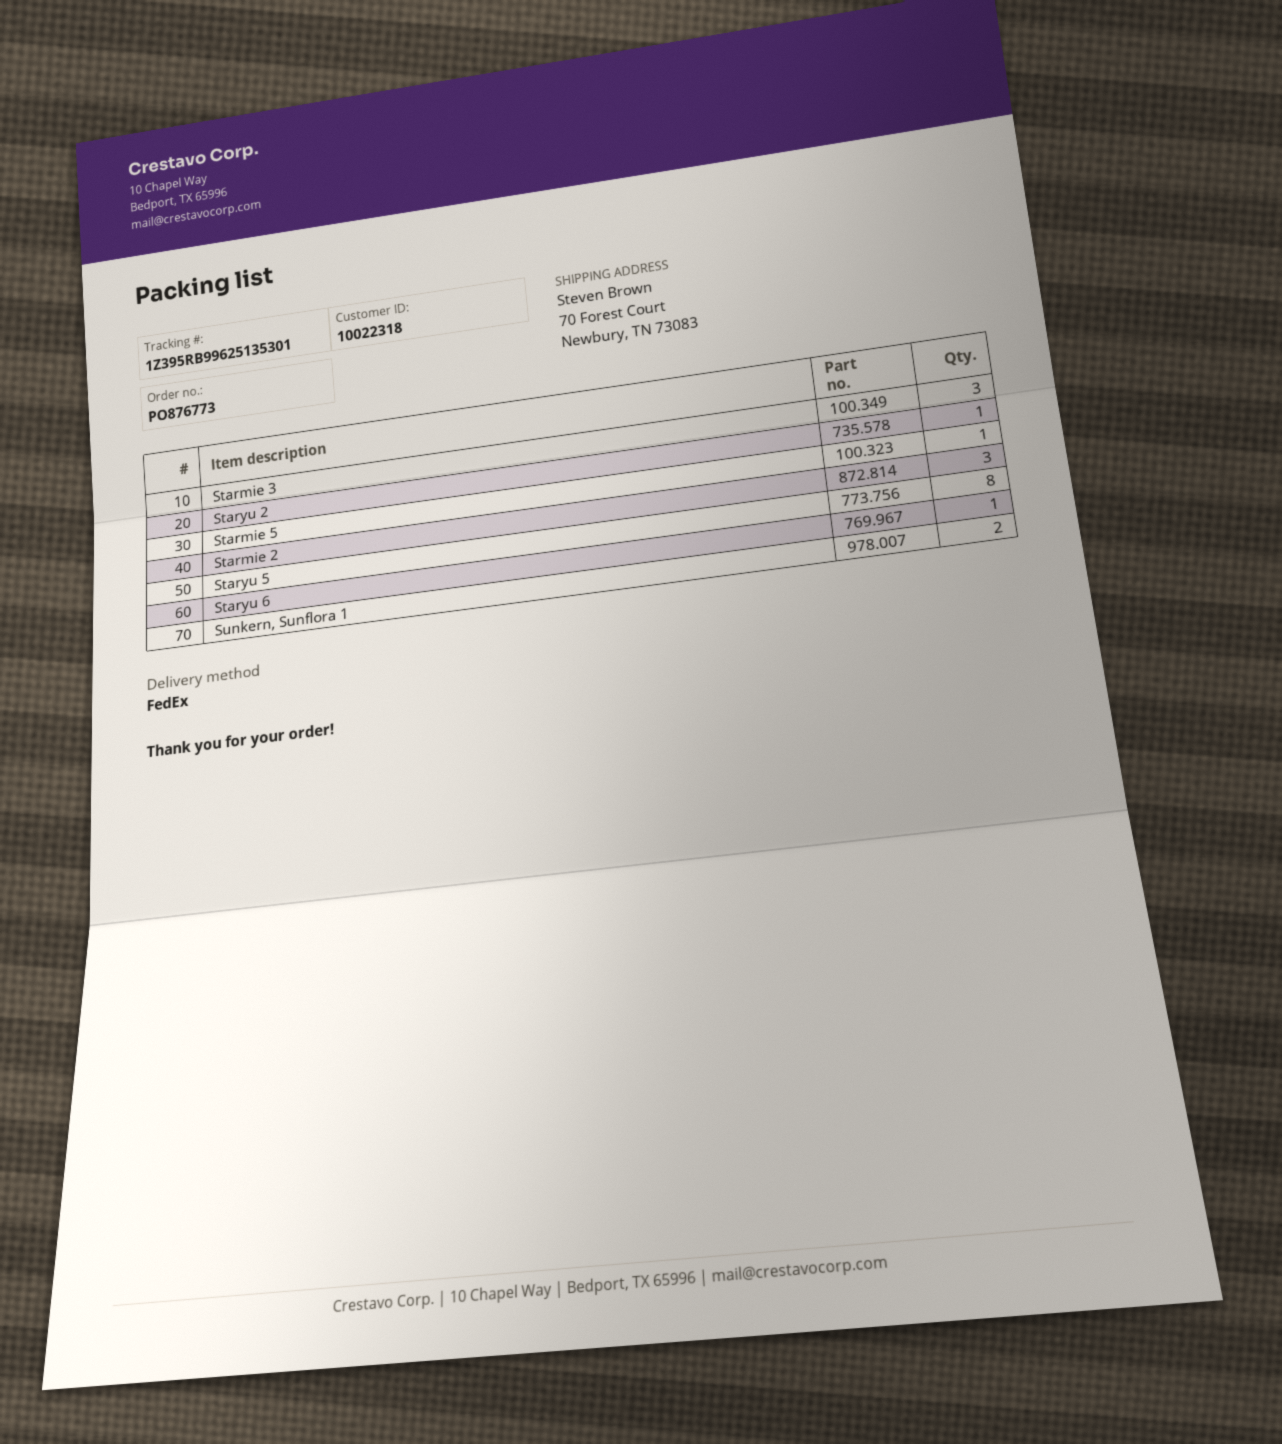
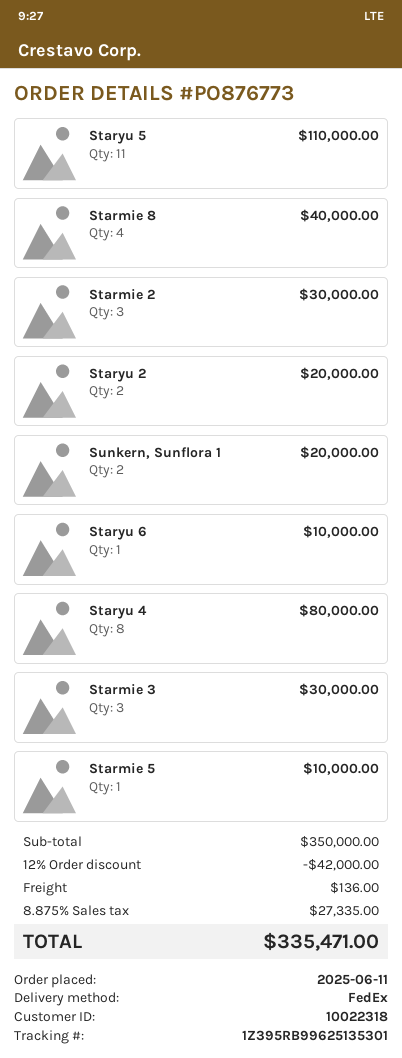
Staryu 2: 1 -> 2
Staryu 5: 8 -> 11
Starmie 8: none -> 4
Staryu 4: none -> 8

